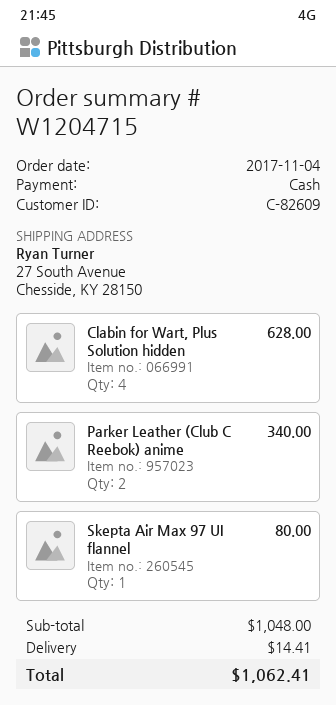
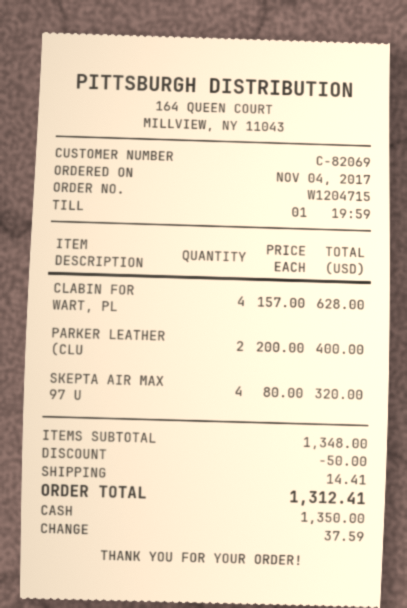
customer number: C-82609 -> C-82069
Parker Leather (Club C Reebok) anime: 2 for 340.00 -> 2 for 400.00
Skepta Air Max 97 UI flannel: 1 for 80.00 -> 4 for 320.00
subtotal: 1048.00 -> 1348.00
discount: none -> 50.00
total: 1062.41 -> 1312.41

